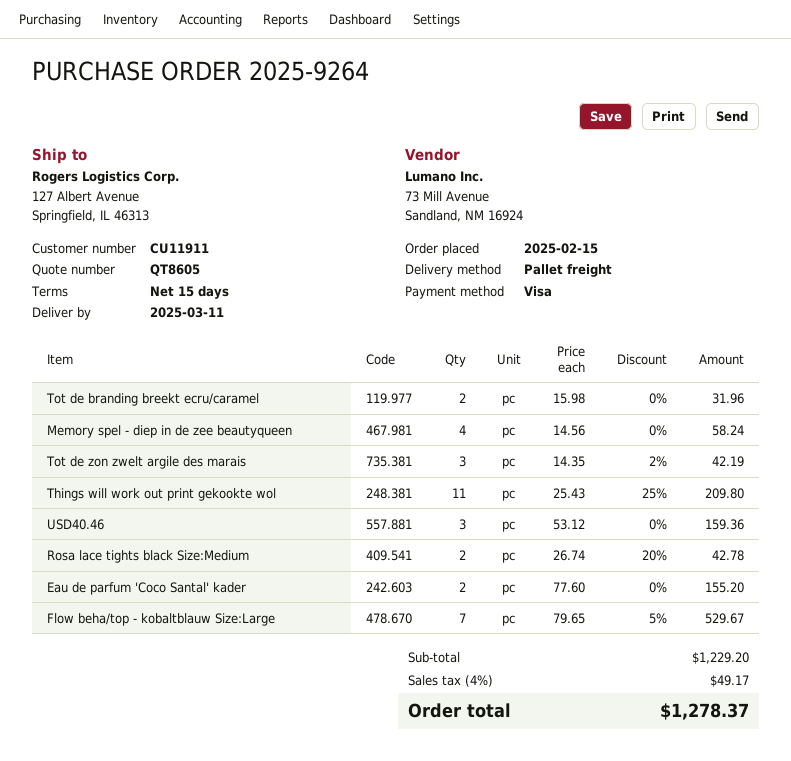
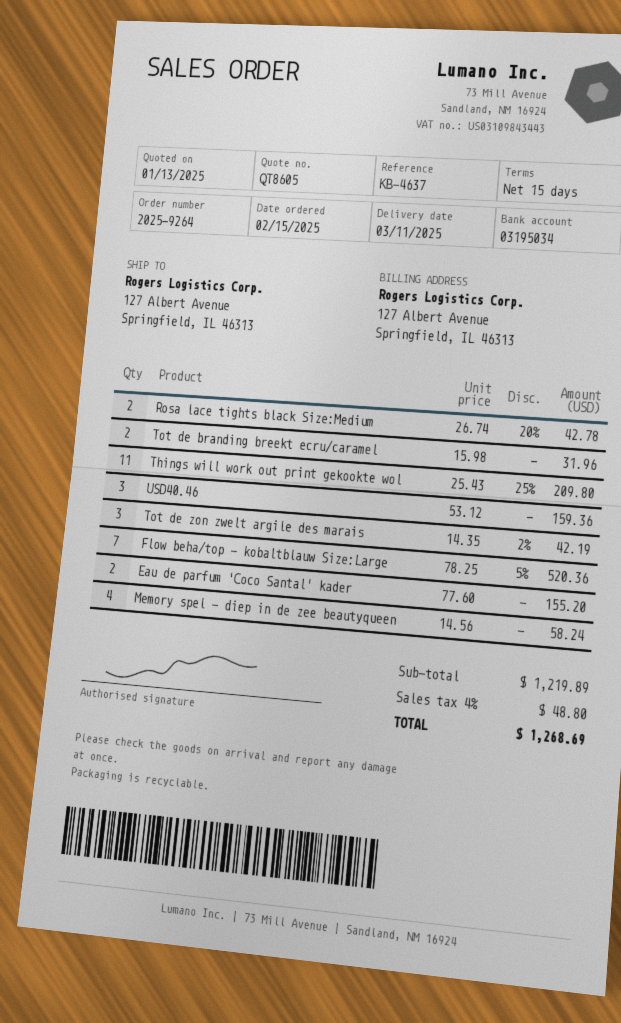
Flow beha/top - kobaltblauw Size:Large: 7 x 79.65 - 5% = 529.67 -> 7 x 78.25 - 5% = 520.36
subtotal: 1229.20 -> 1219.89
tax: 4% = 49.17 -> 4% = 48.80
total: 1278.37 -> 1268.69

